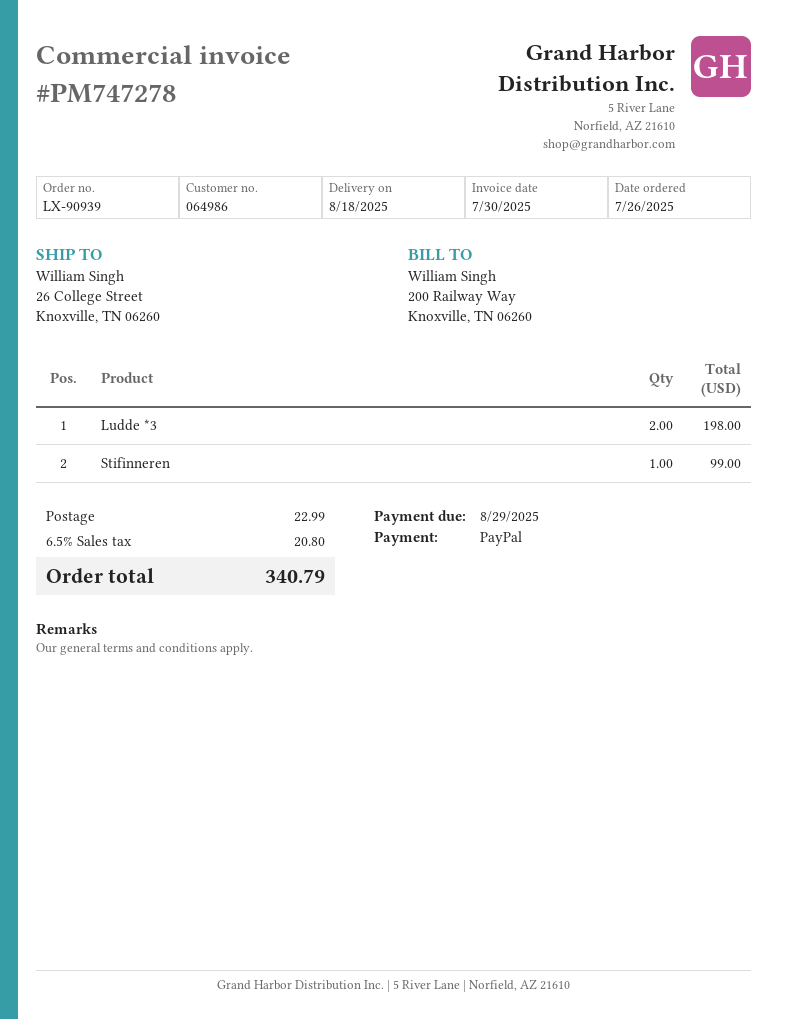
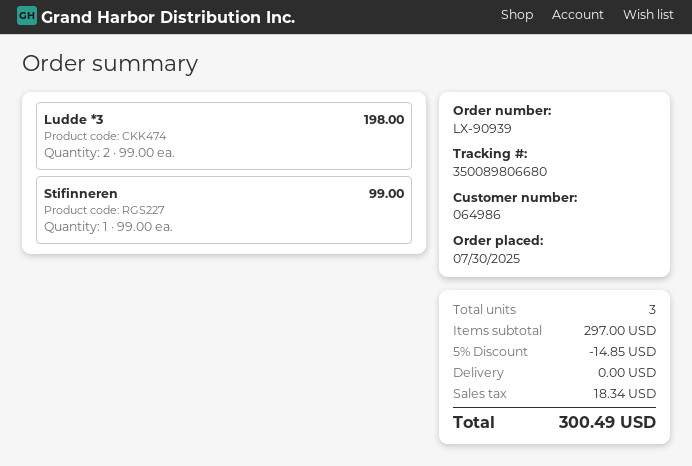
order date: 2025-07-26 -> 2025-07-30
discount: none -> 5% = 14.85
shipping: 22.99 -> 0.00
tax: 20.80 -> 18.34
total: 340.79 -> 300.49

